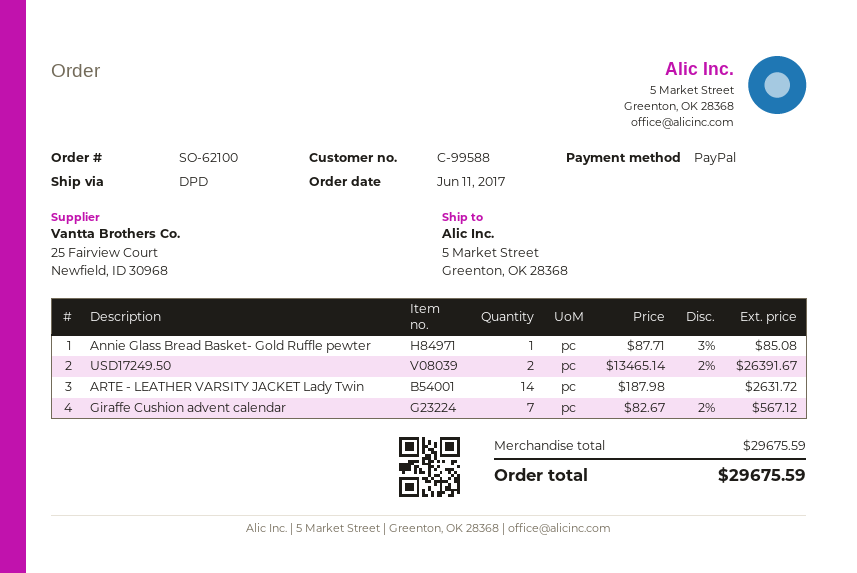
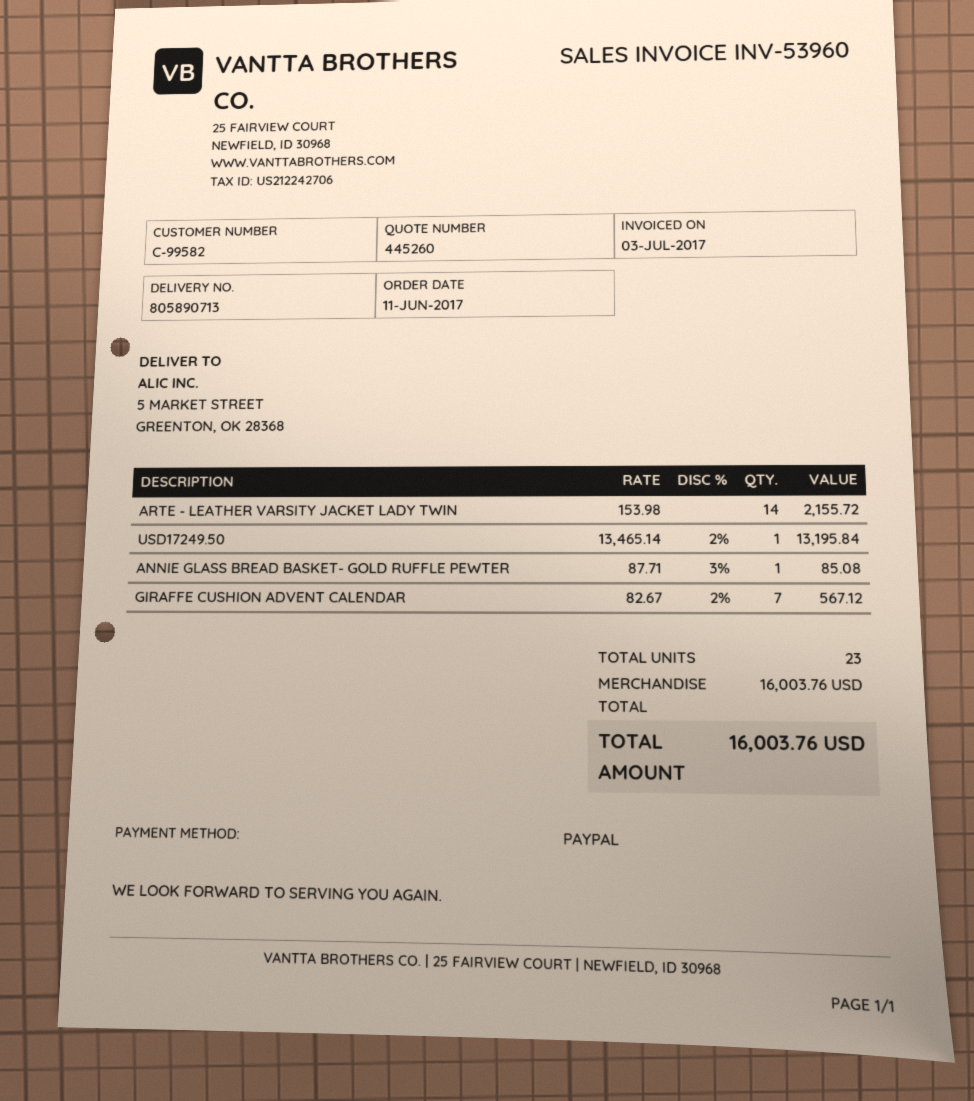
customer number: C-99588 -> C-99582
USD17249.50: 2 x 13465.14 - 2% = 26391.67 -> 1 x 13465.14 - 2% = 13195.84
ARTE - LEATHER VARSITY JACKET Lady Twin: 14 x 187.98 = 2631.72 -> 14 x 153.98 = 2155.72
subtotal: 29675.59 -> 16003.76
total: 29675.59 -> 16003.76

